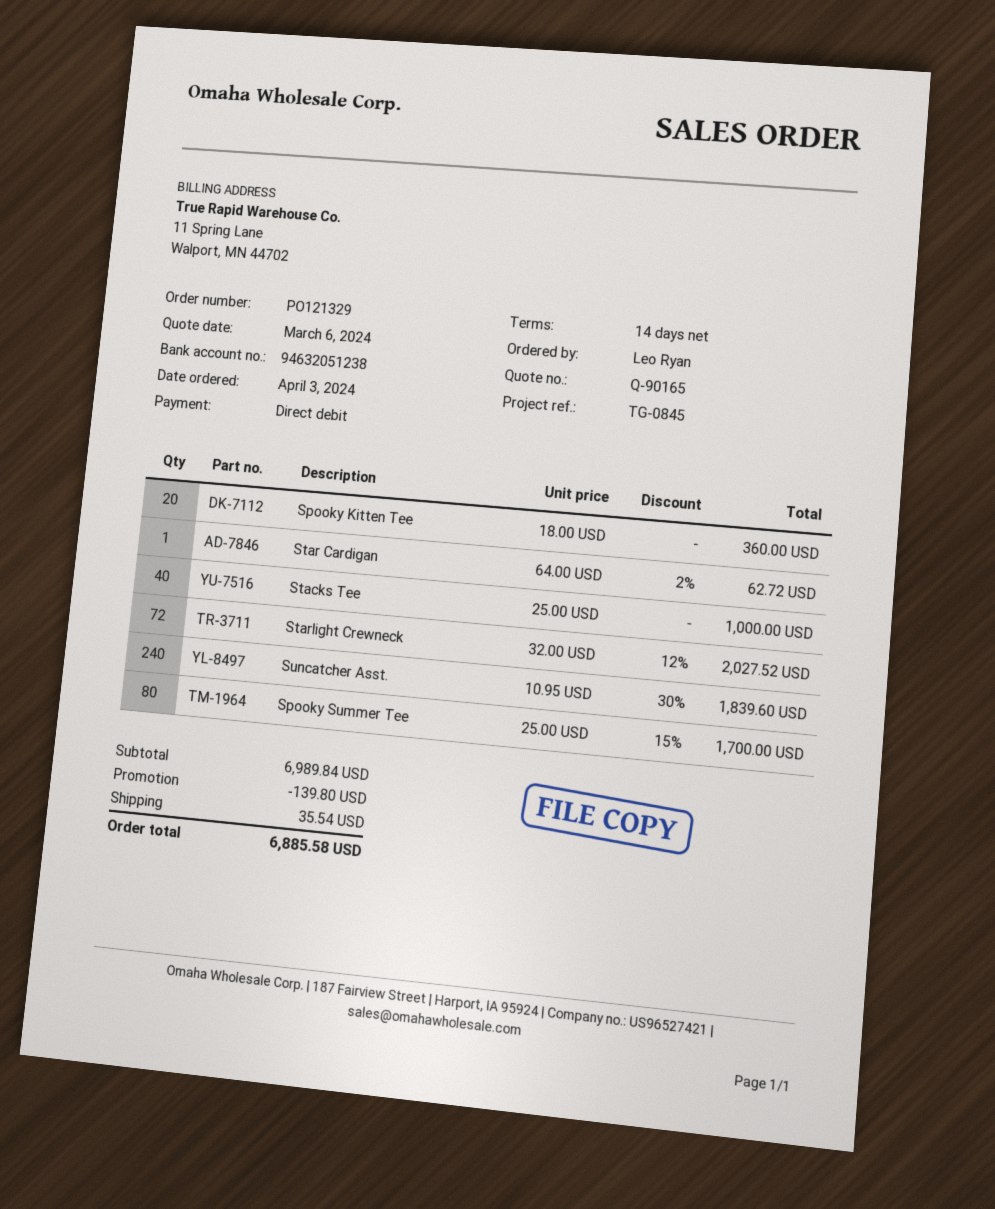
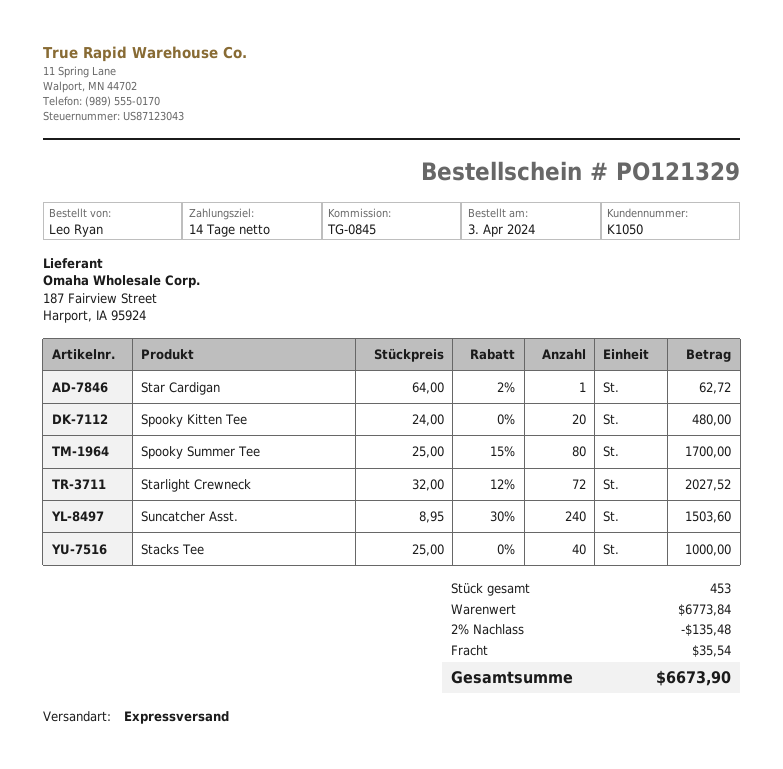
Spooky Kitten Tee: 20 x 18.00 = 360.00 -> 20 x 24.00 = 480.00
Suncatcher Asst.: 240 x 10.95 - 30% = 1839.60 -> 240 x 8.95 - 30% = 1503.60
subtotal: 6989.84 -> 6773.84
discount: 139.80 -> 135.48
total: 6885.58 -> 6673.90

